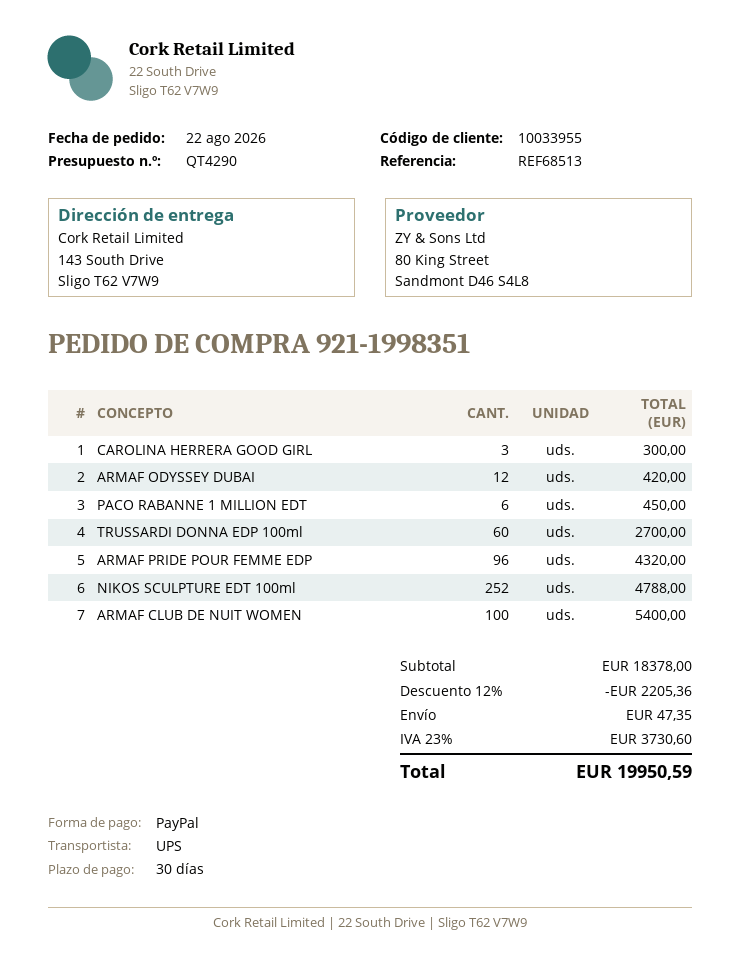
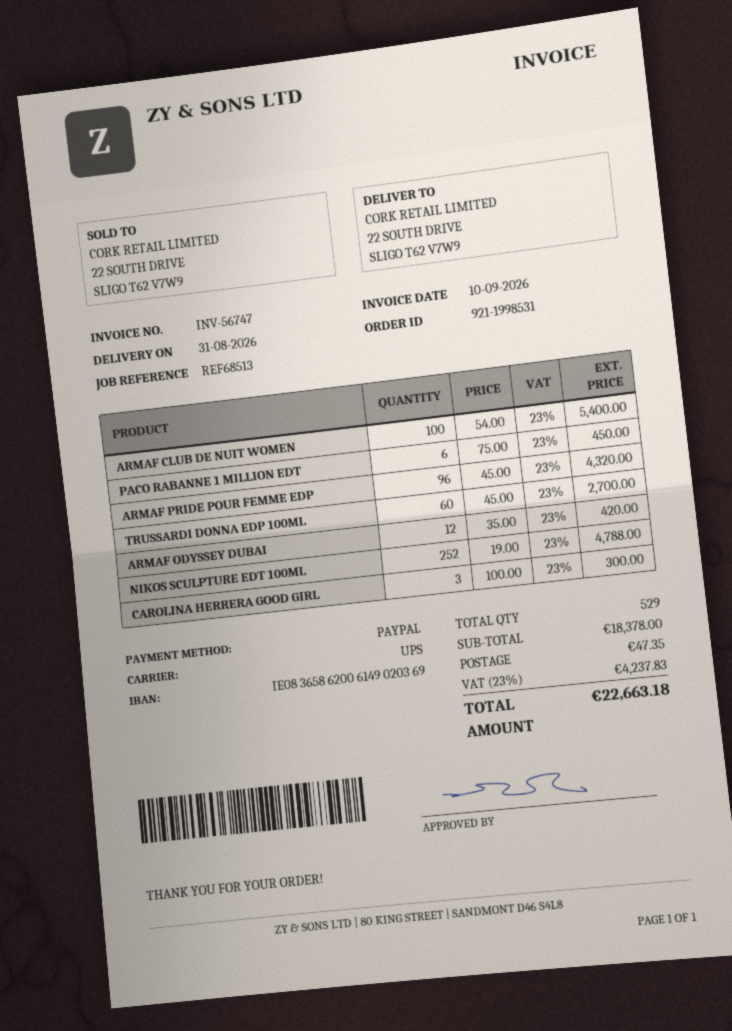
order number: 921-1998351 -> 921-1998531
ship to: 143 South Drive, Sligo T62 V7W9 -> 22 SOUTH DRIVE, SLIGO T62 V7W9
discount: 12% = 2205.36 -> none
tax: 23% = 3730.60 -> 23% = 4237.83
total: 19950.59 -> 22663.18

